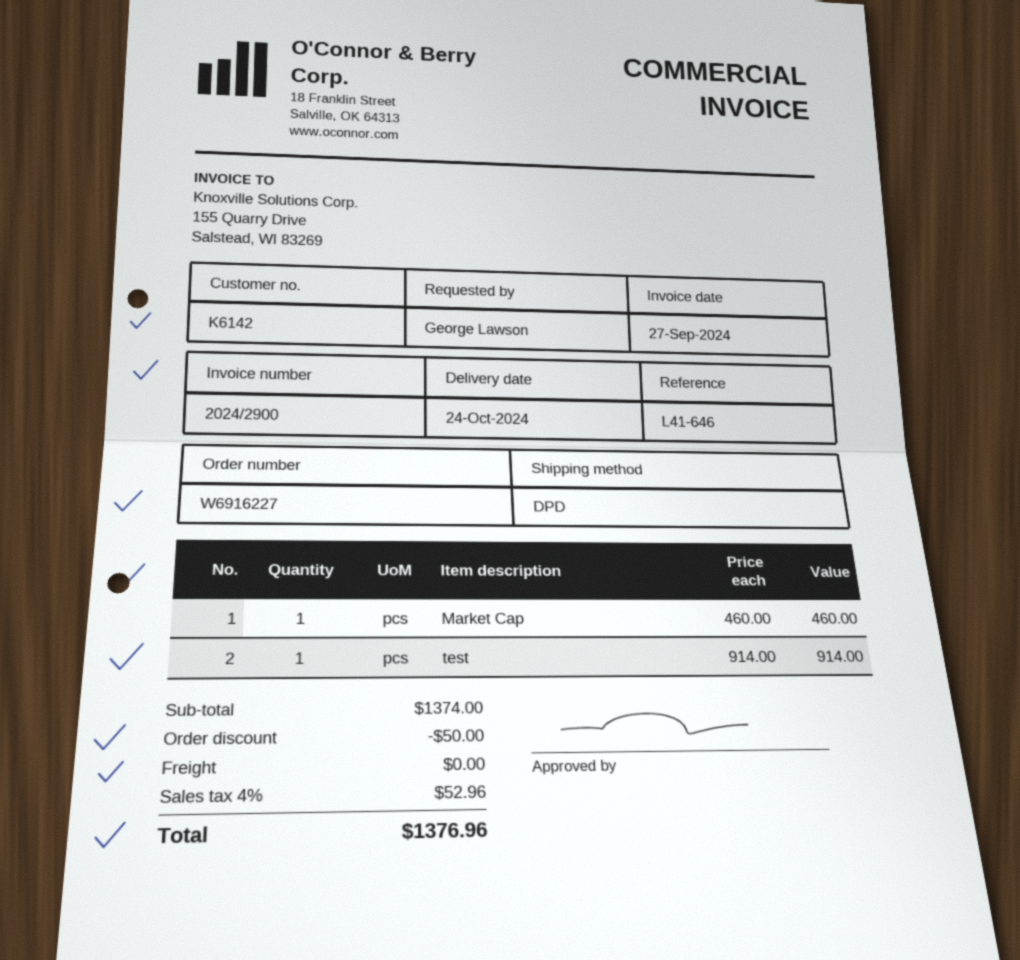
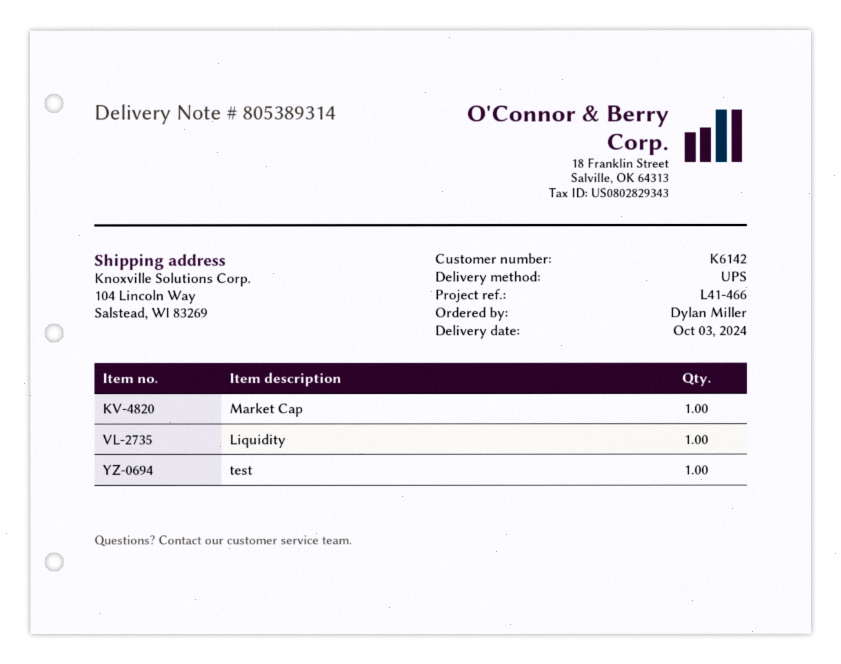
delivery date: 2024-10-24 -> 2024-10-03
reference: L41-646 -> L41-466
ordered by: George Lawson -> Dylan Miller
shipping method: DPD -> UPS
Liquidity: none -> 1

